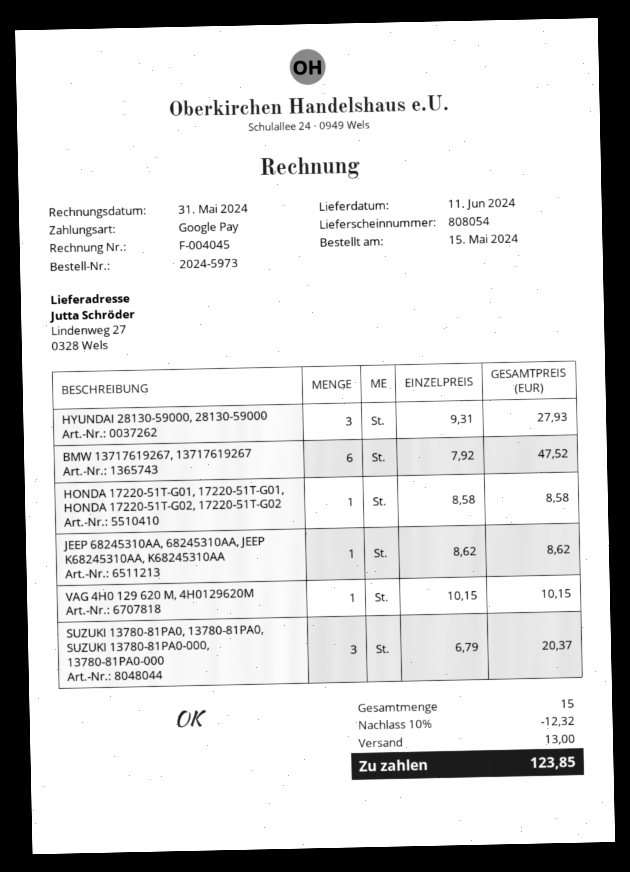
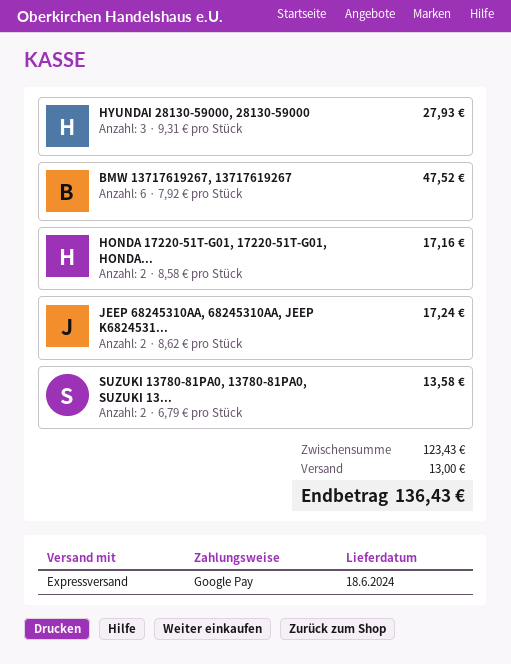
delivery date: 2024-06-11 -> 2024-06-18
HONDA 17220-51T-G01, 17220-51T-G01, HONDA 17220-51T-G02, 17220-51T-G02: 1 x 8.58 = 8.58 -> 2 x 8.58 = 17.16
JEEP 68245310AA, 68245310AA, JEEP K68245310AA, K68245310AA: 1 x 8.62 = 8.62 -> 2 x 8.62 = 17.24
VAG 4H0 129 620 M, 4H0129620M: 1 x 10.15 = 10.15 -> none
SUZUKI 13780-81PA0, 13780-81PA0, SUZUKI 13780-81PA0-000, 13780-81PA0-000: 3 x 6.79 = 20.37 -> 2 x 6.79 = 13.58
discount: 10% = 12.32 -> none
total: 123.85 -> 136.43

